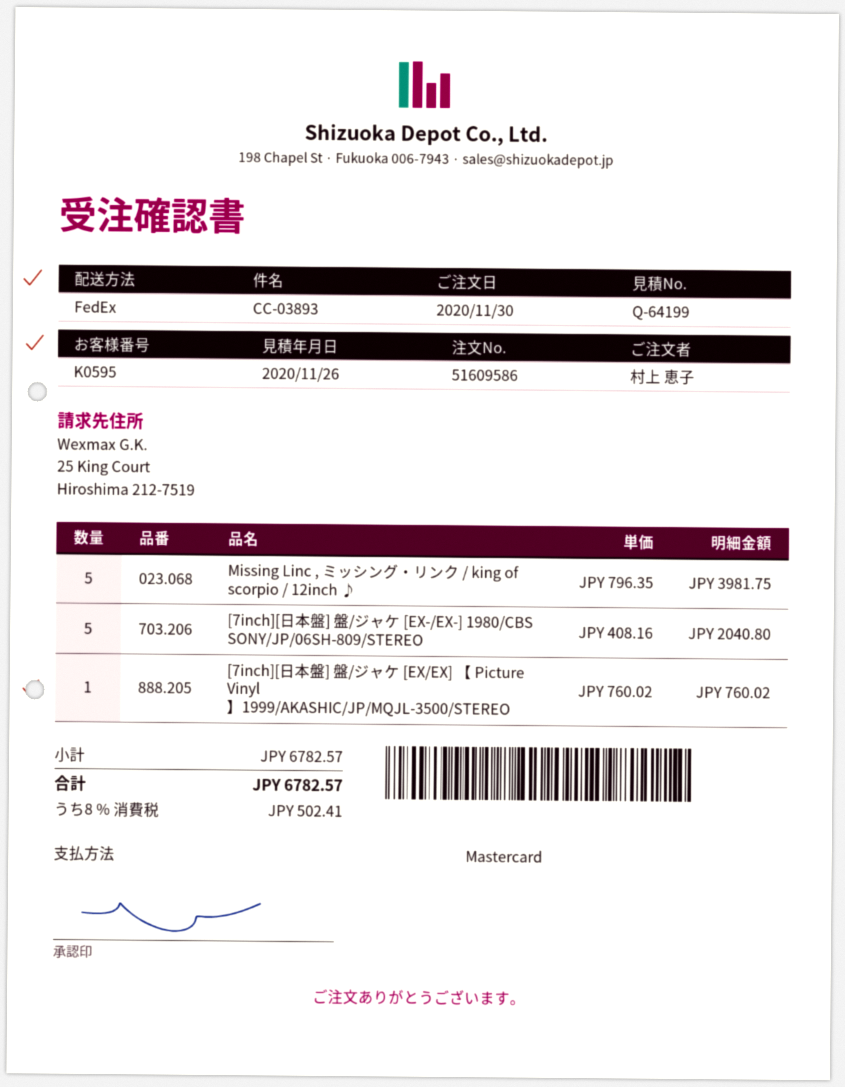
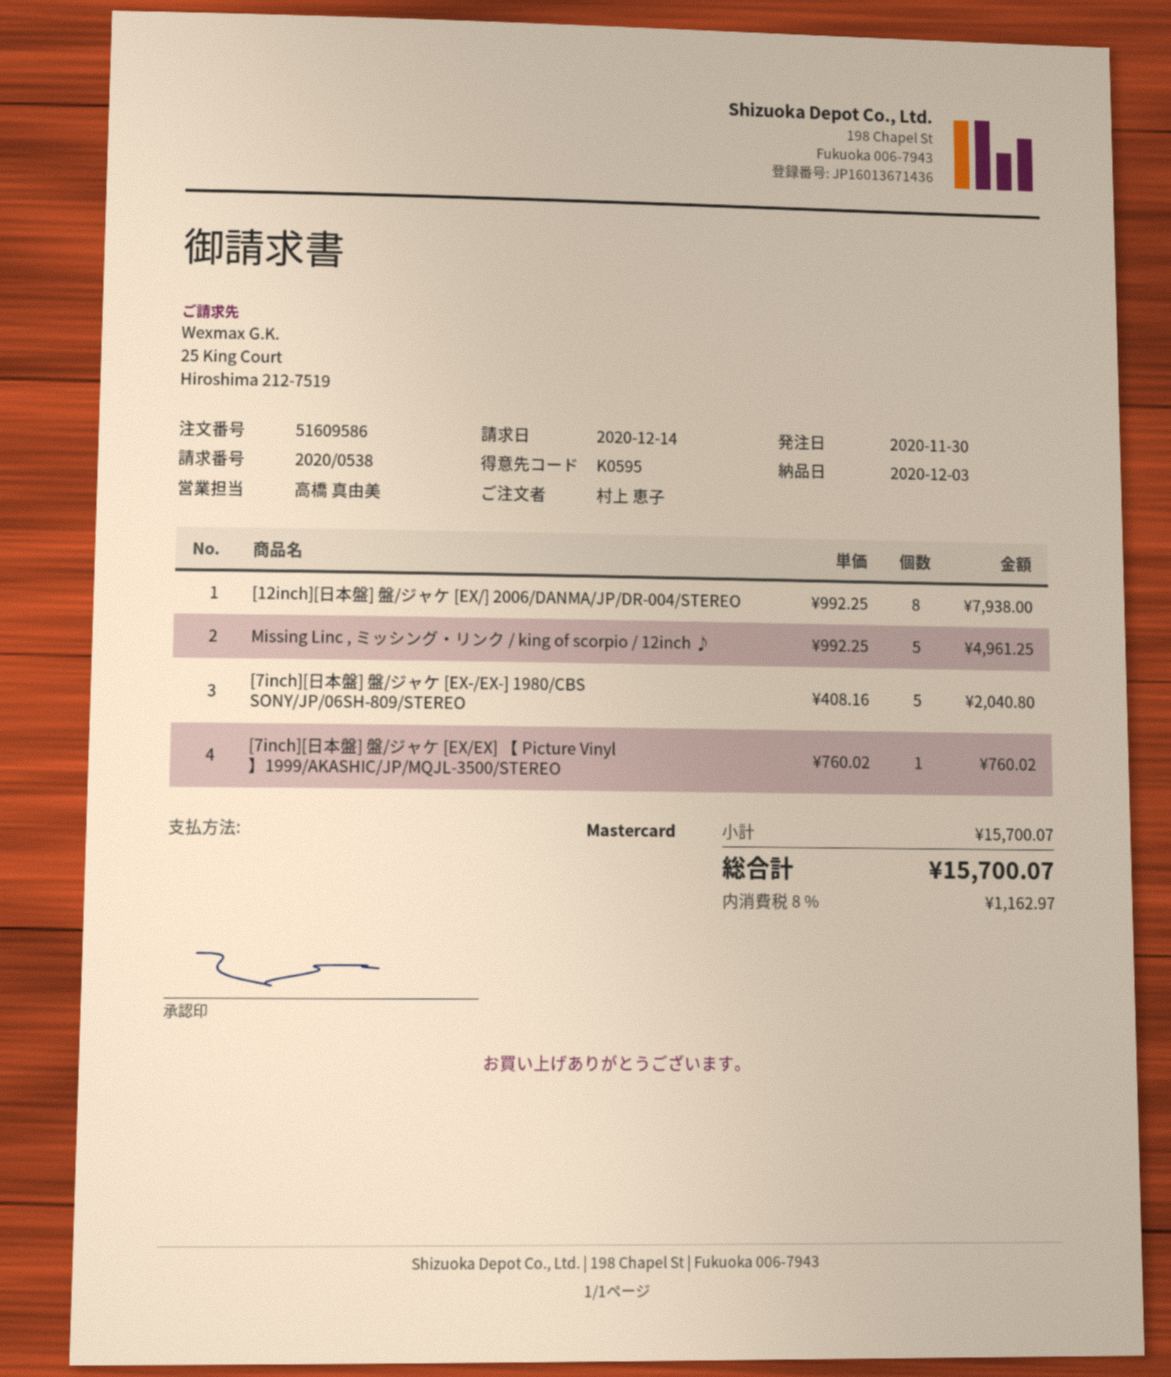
Missing Linc , ミッシング・リンク / king of scorpio / 12inch ♪: 5 x 796.35 = 3981.75 -> 5 x 992.25 = 4961.25
[12inch][日本盤] 盤/ジャケ [EX/] 2006/DANMA/JP/DR-004/STEREO: none -> 8 x 992.25 = 7938.00
subtotal: 6782.57 -> 15700.07
tax: 8% = 502.41 -> 8% = 1162.97
total: 6782.57 -> 15700.07

